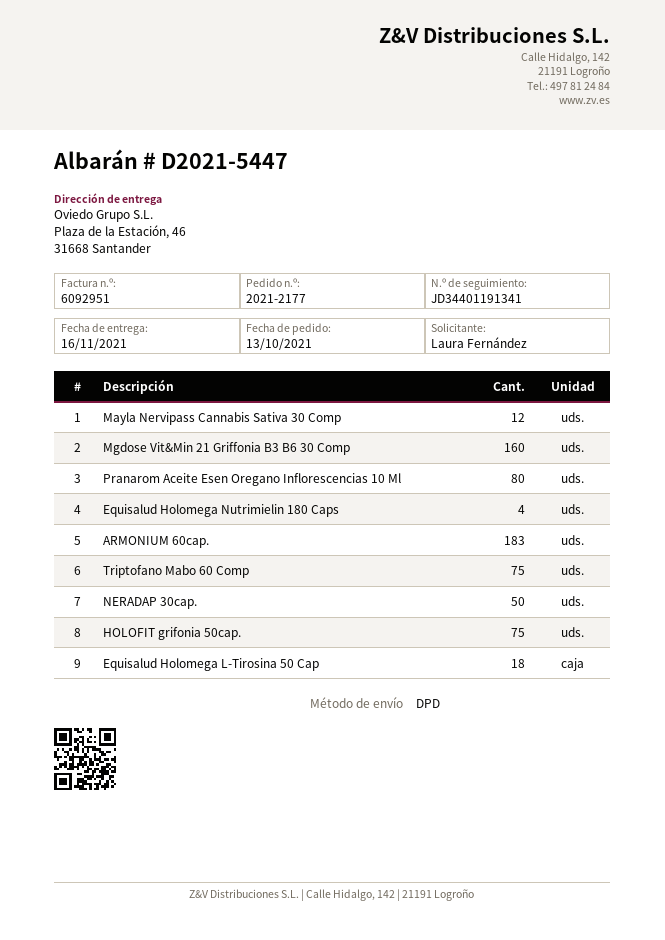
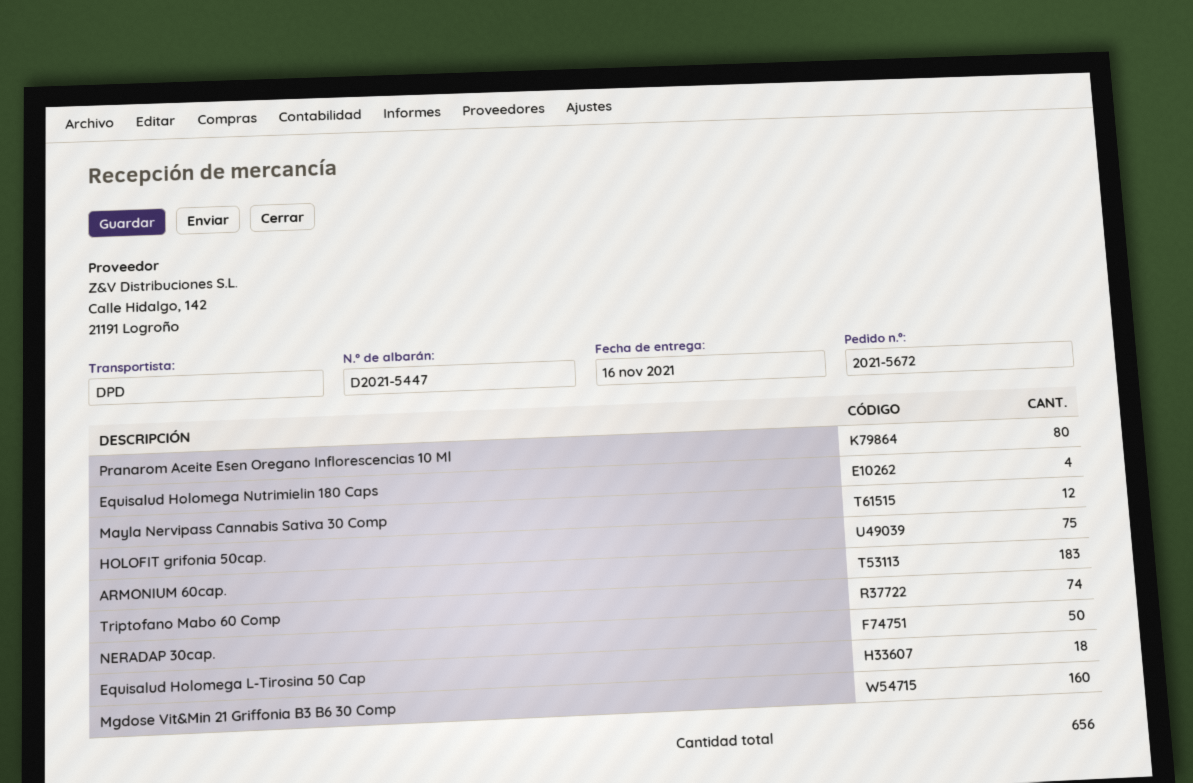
order number: 2021-2177 -> 2021-5672
Triptofano Mabo 60 Comp: 75 -> 74

